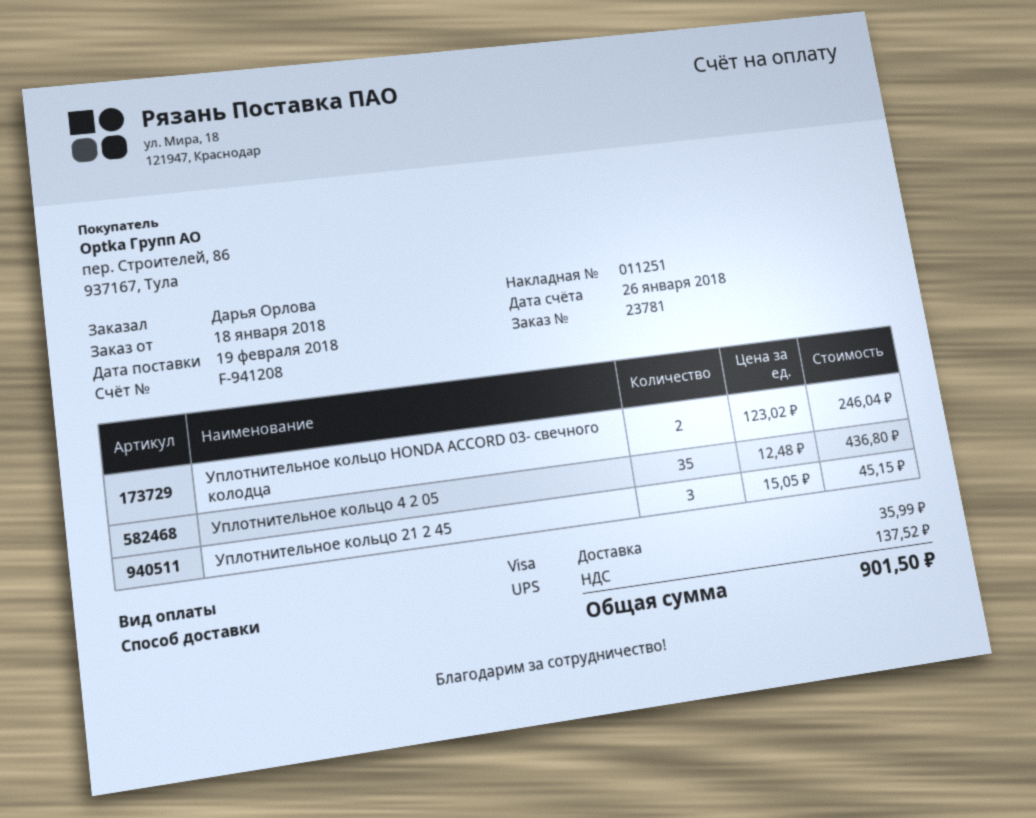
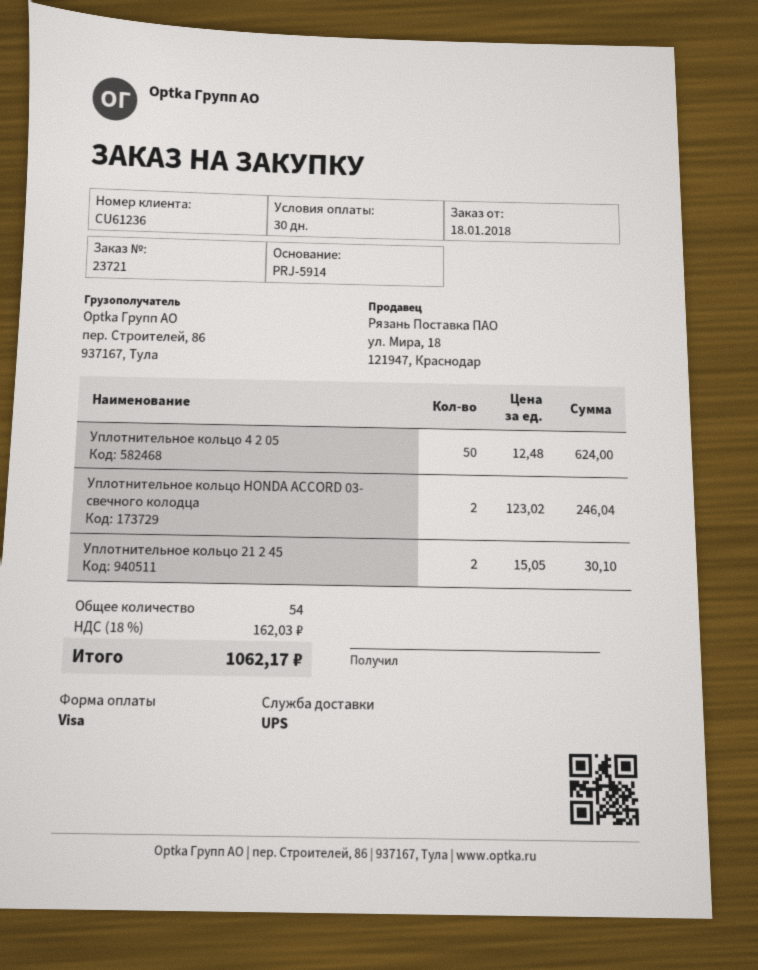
order number: 23781 -> 23721
Уплотнительное кольцо 4 2 05: 35 x 12.48 = 436.80 -> 50 x 12.48 = 624.00
Уплотнительное кольцо 21 2 45: 3 x 15.05 = 45.15 -> 2 x 15.05 = 30.10
shipping: 35.99 -> none
tax: 137.52 -> 162.03
total: 901.50 -> 1062.17

